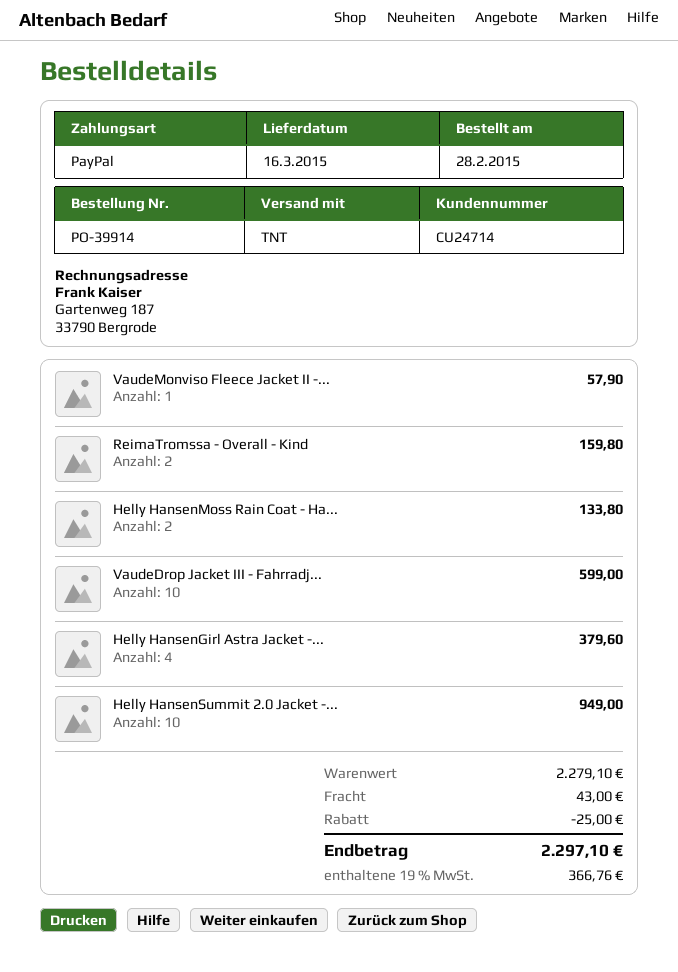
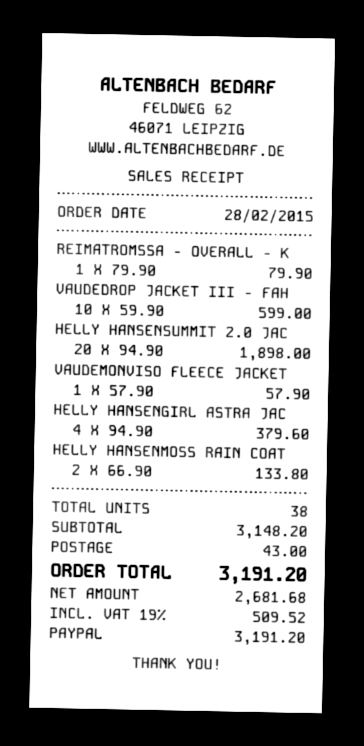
ReimaTromssa - Overall - Kind: 2 for 159.80 -> 1 for 79.90
Helly HansenSummit 2.0 Jacket -...: 10 for 949.00 -> 20 for 1898.00
subtotal: 2279.10 -> 3148.20
discount: 25.00 -> none
tax: 19% = 366.76 -> 19% = 509.52
total: 2297.10 -> 3191.20

